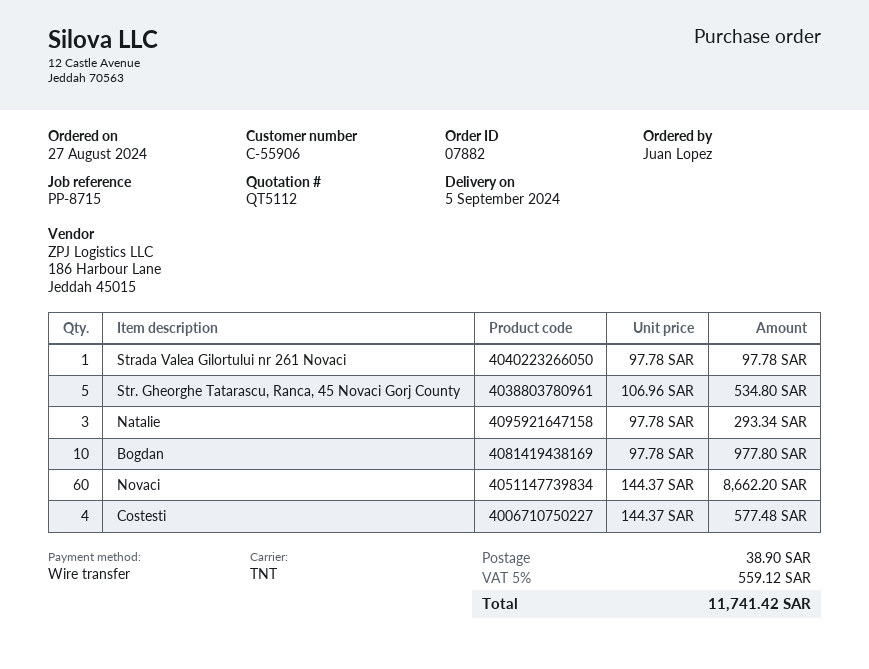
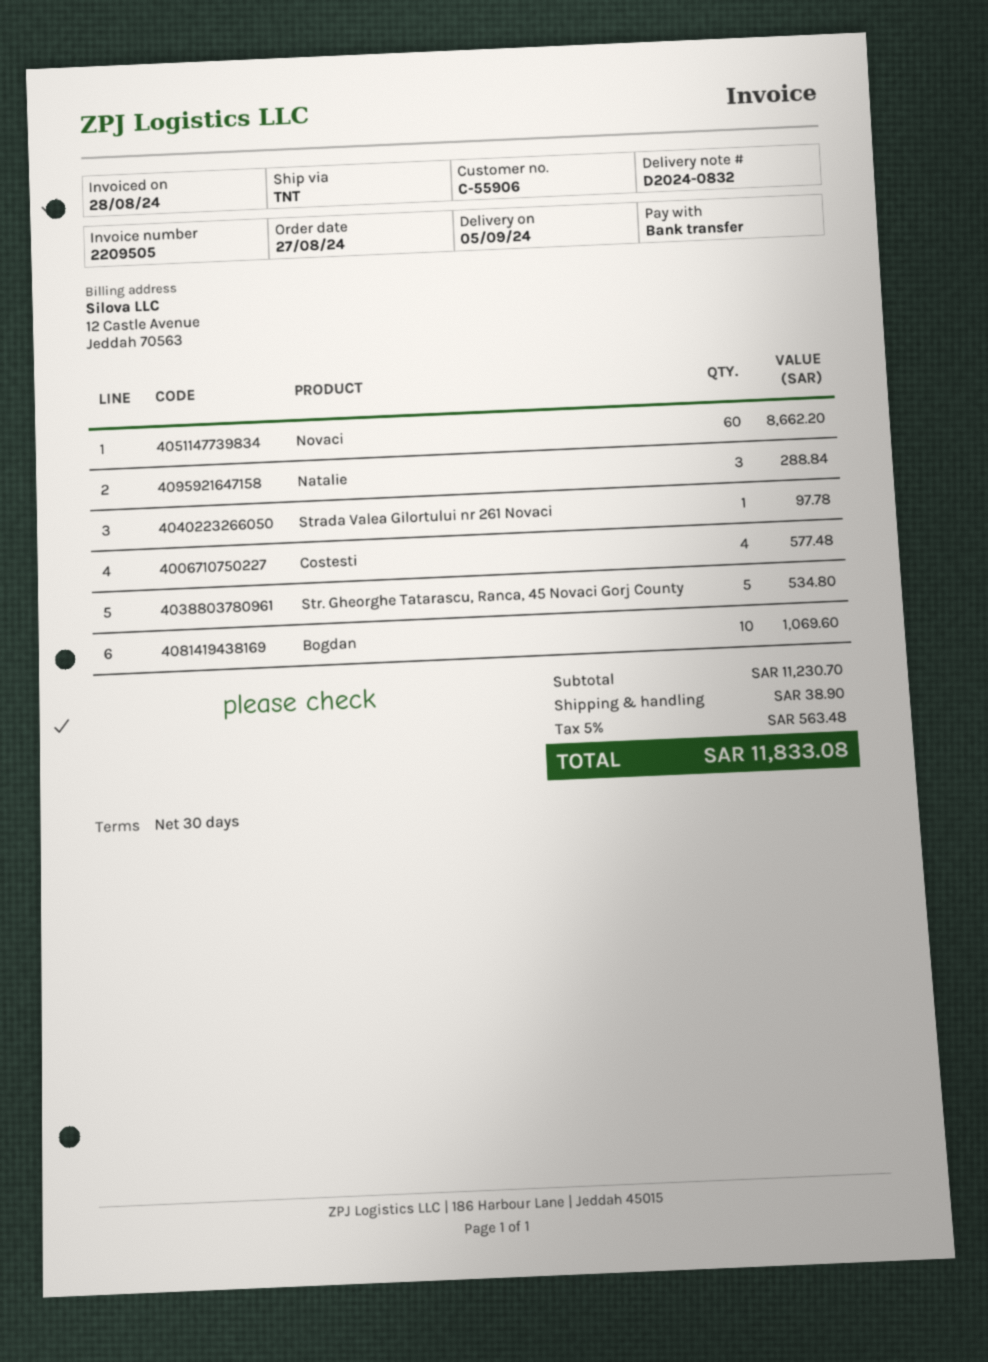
Natalie: 3 for 293.34 -> 3 for 288.84
Bogdan: 10 for 977.80 -> 10 for 1069.60
tax: 5% = 559.12 -> 5% = 563.48
total: 11741.42 -> 11833.08

